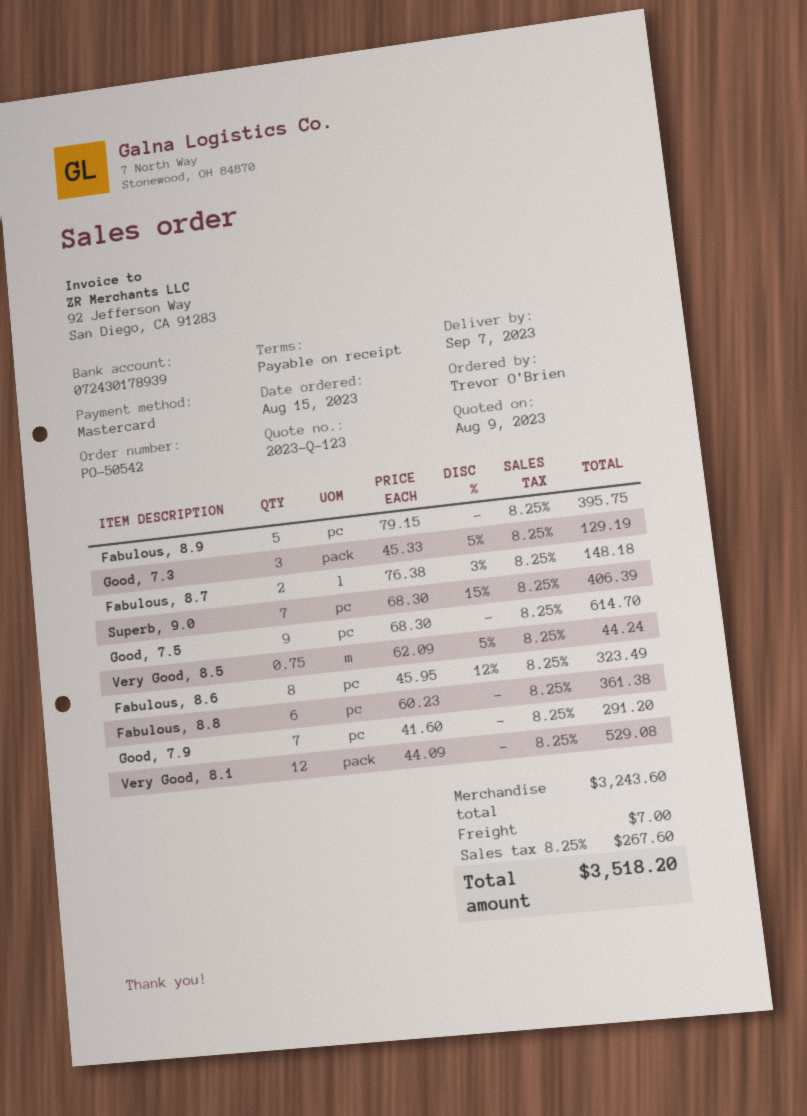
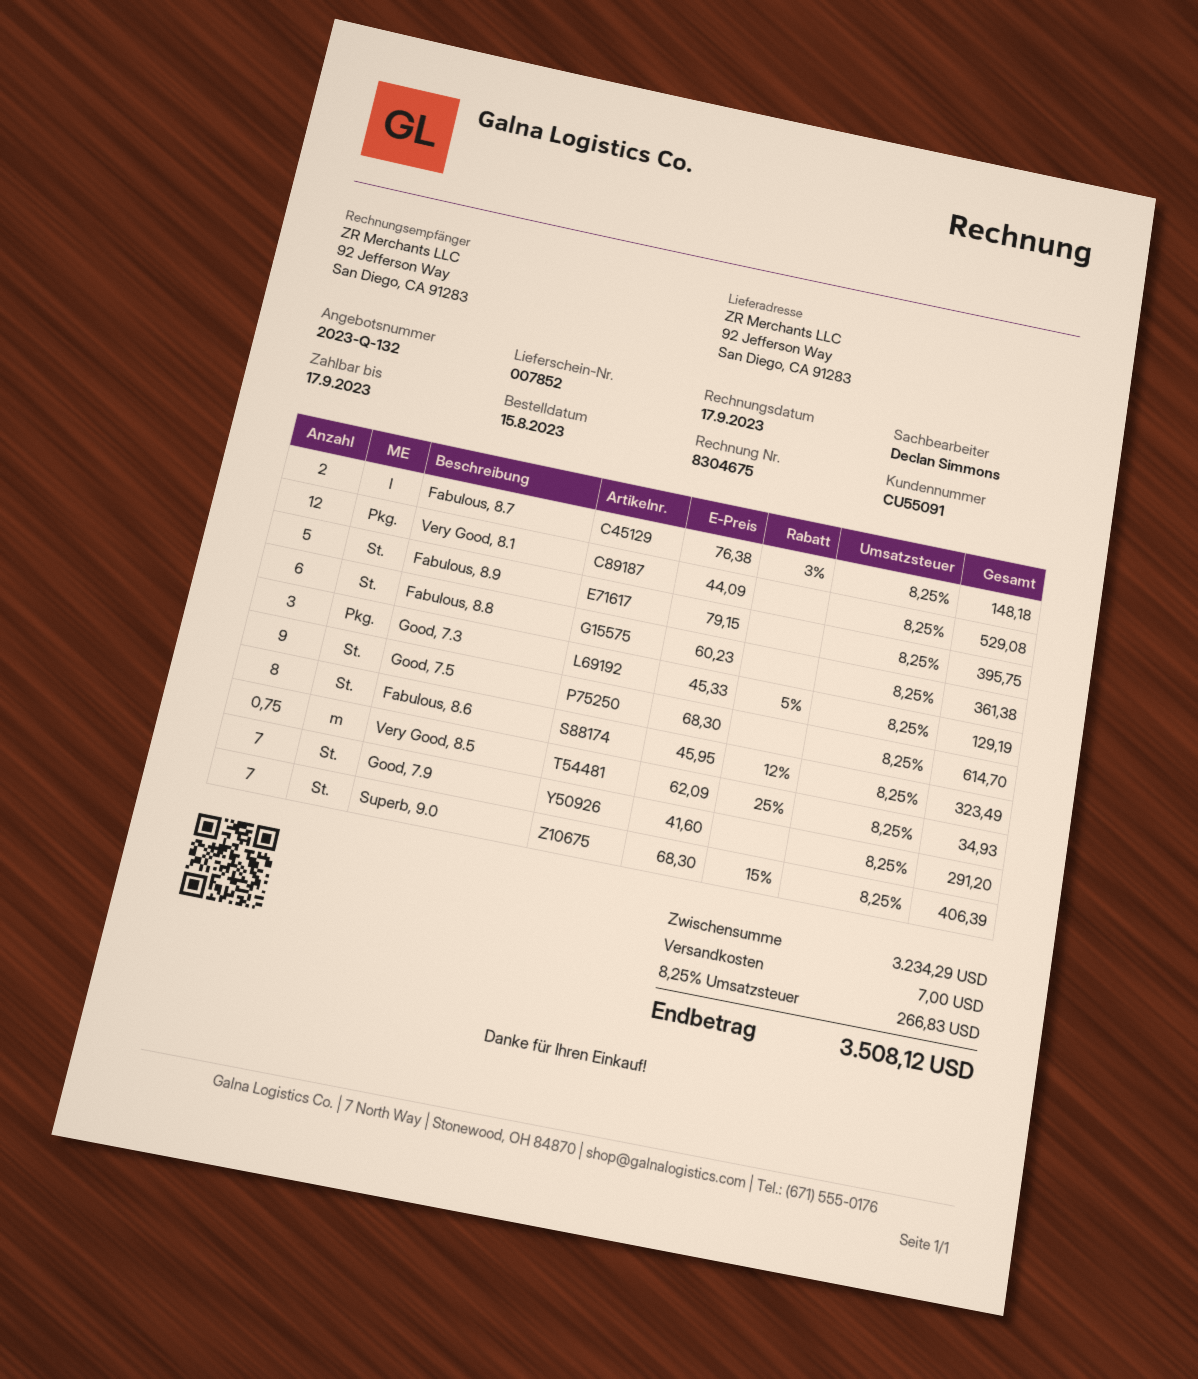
quote number: 2023-Q-123 -> 2023-Q-132
Very Good, 8.5: 0.75 x 62.09 - 5% = 44.24 -> 0.75 x 62.09 - 25% = 34.93
subtotal: 3243.60 -> 3234.29
tax: 8.25% = 267.60 -> 8.25% = 266.83
total: 3518.20 -> 3508.12

